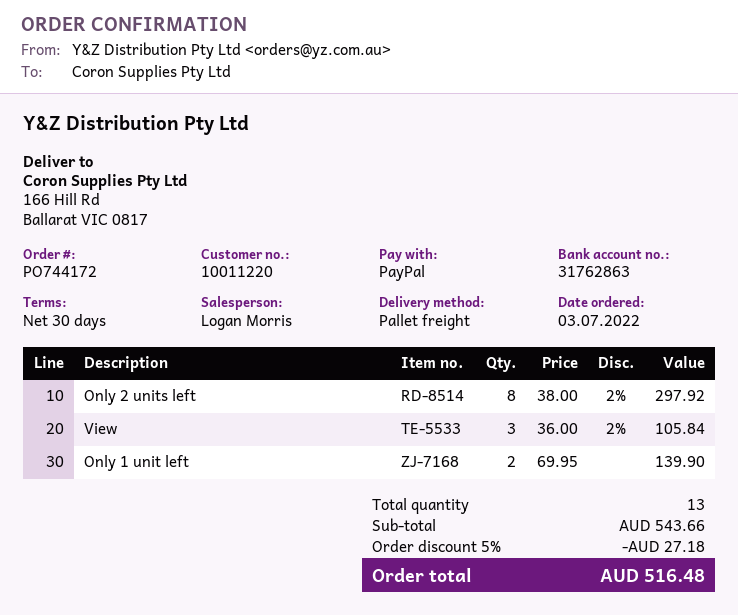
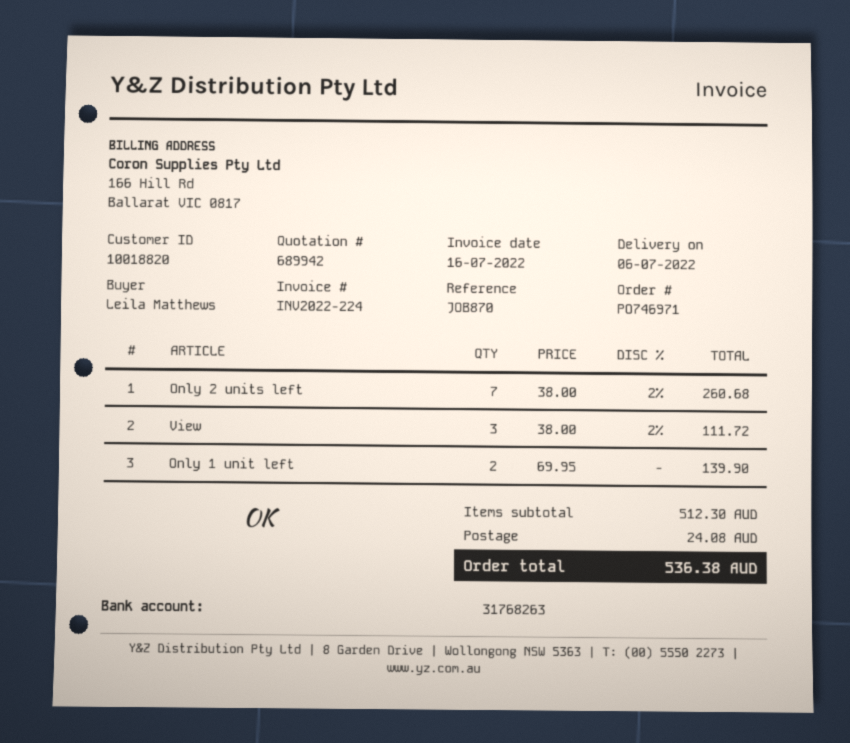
order number: PO744172 -> PO746971
customer number: 10011220 -> 10018820
bank account: 31762863 -> 31768263
Only 2 units left: 8 x 38.00 - 2% = 297.92 -> 7 x 38.00 - 2% = 260.68
View: 3 x 36.00 - 2% = 105.84 -> 3 x 38.00 - 2% = 111.72
subtotal: 543.66 -> 512.30
discount: 5% = 27.18 -> none
shipping: none -> 24.08
total: 516.48 -> 536.38

